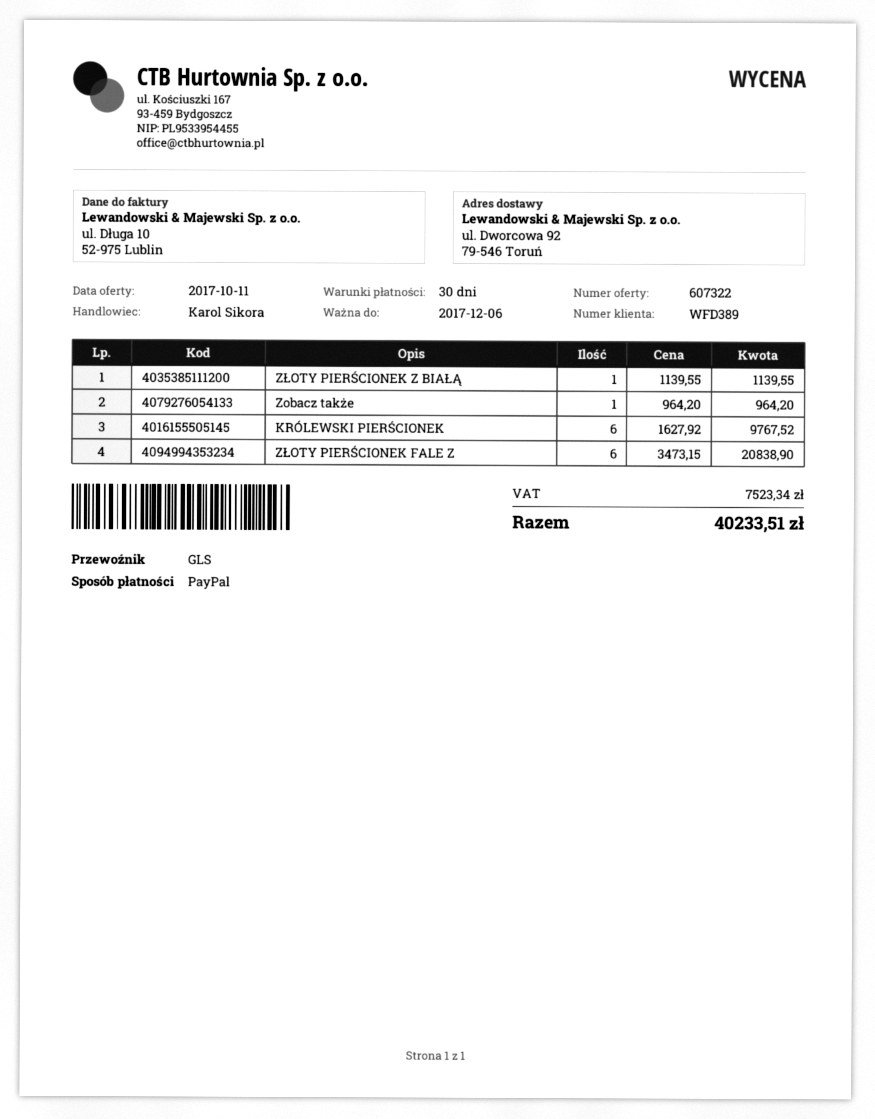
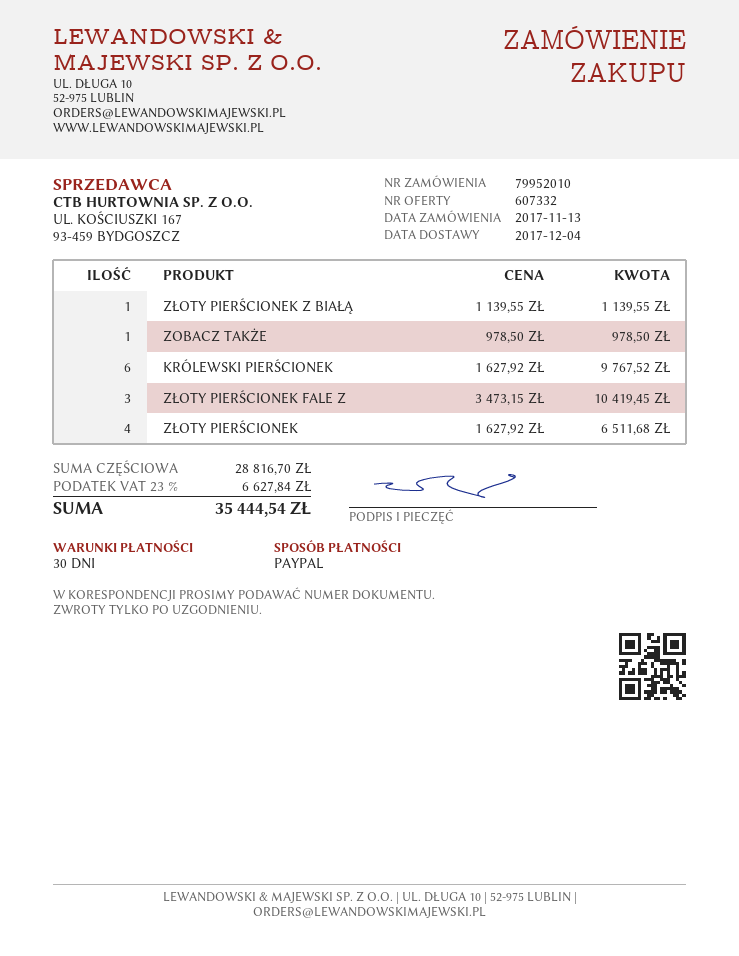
quote number: 607322 -> 607332
Zobacz także: 1 x 964.20 = 964.20 -> 1 x 978.50 = 978.50
ZŁOTY PIERŚCIONEK FALE Z: 6 x 3473.15 = 20838.90 -> 3 x 3473.15 = 10419.45
ZŁOTY PIERŚCIONEK: none -> 4 x 1627.92 = 6511.68
tax: 7523.34 -> 6627.84
total: 40233.51 -> 35444.54

